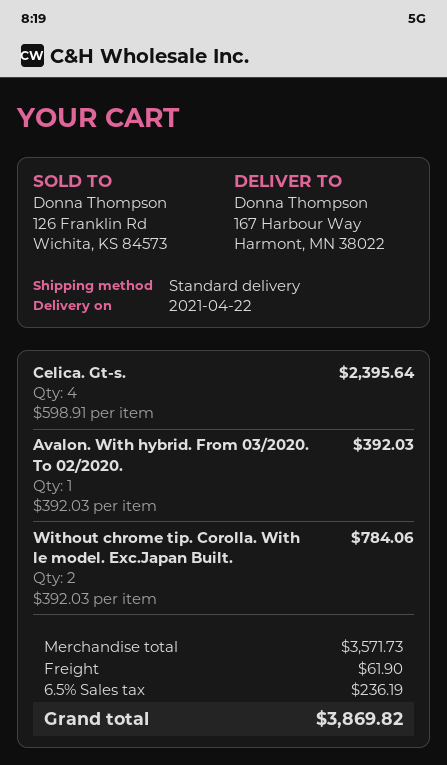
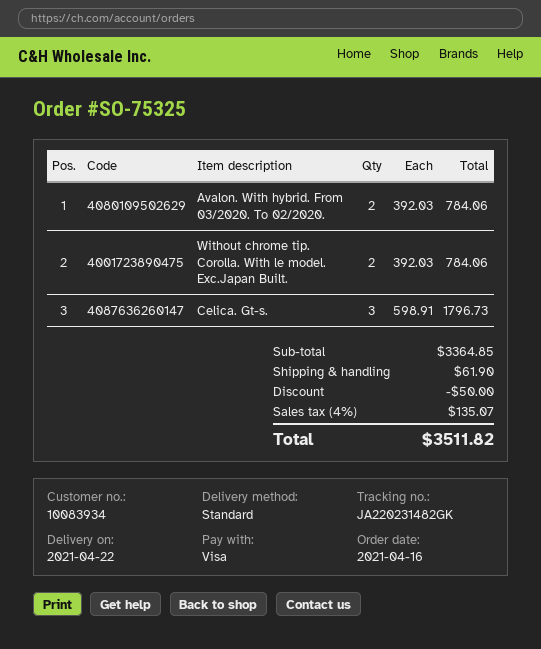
Celica. Gt-s.: 4 x 598.91 = 2395.64 -> 3 x 598.91 = 1796.73
Avalon. With hybrid. From 03/2020. To 02/2020.: 1 x 392.03 = 392.03 -> 2 x 392.03 = 784.06
subtotal: 3571.73 -> 3364.85
discount: none -> 50.00
tax: 6.5% = 236.19 -> 4% = 135.07
total: 3869.82 -> 3511.82

